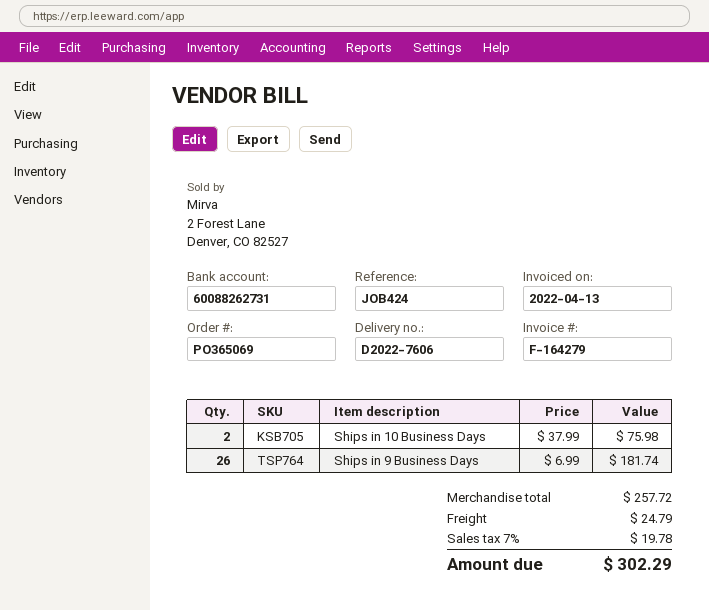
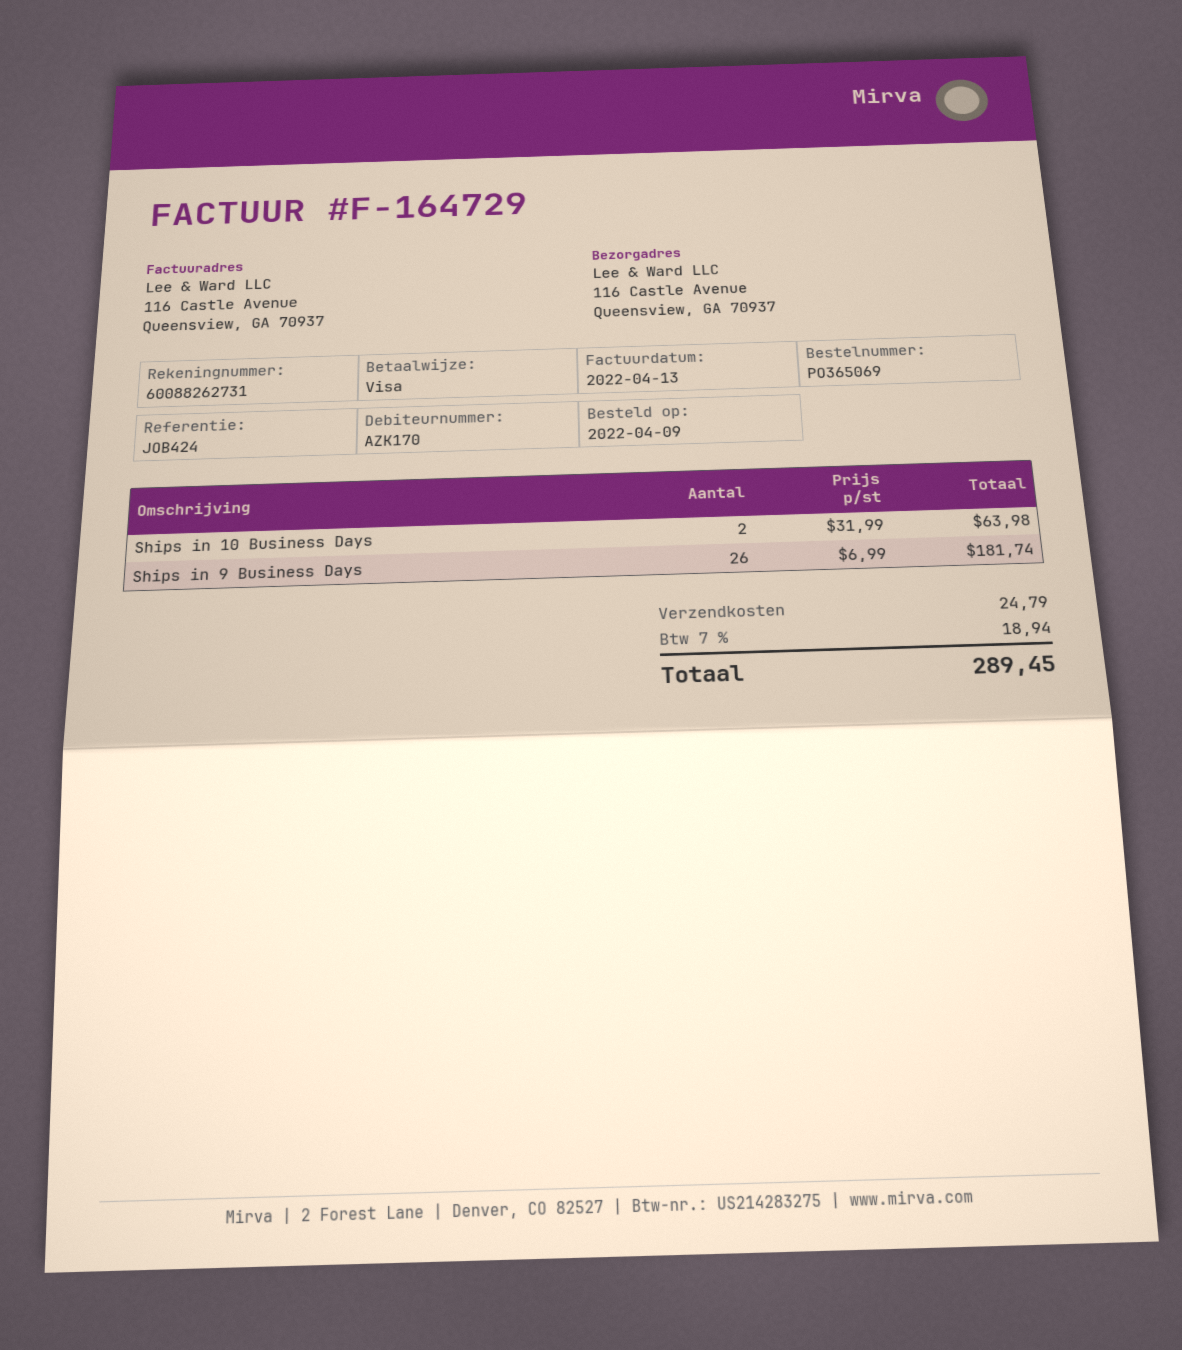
invoice number: F-164279 -> F-164729
Ships in 10 Business Days: 2 x 37.99 = 75.98 -> 2 x 31.99 = 63.98
tax: 7% = 19.78 -> 7% = 18.94
total: 302.29 -> 289.45

